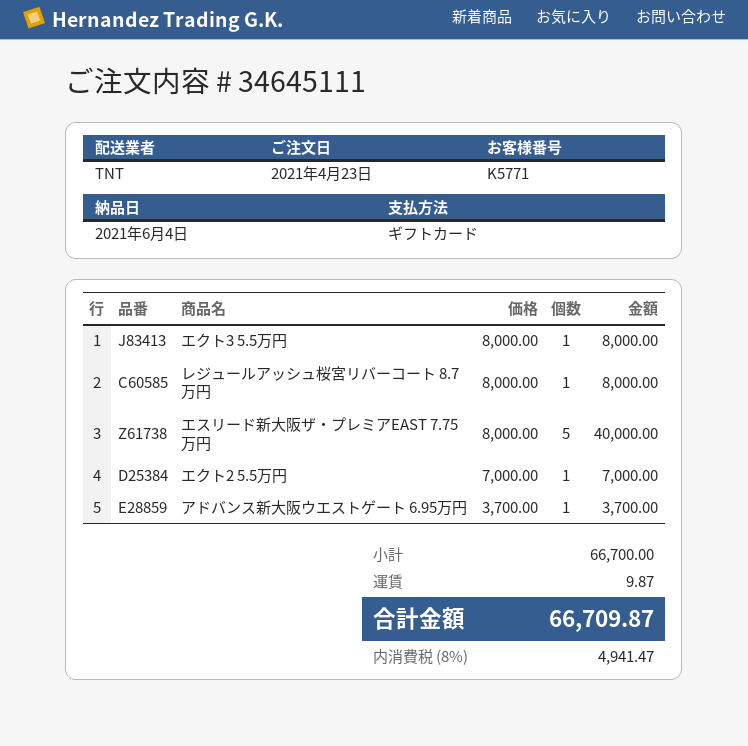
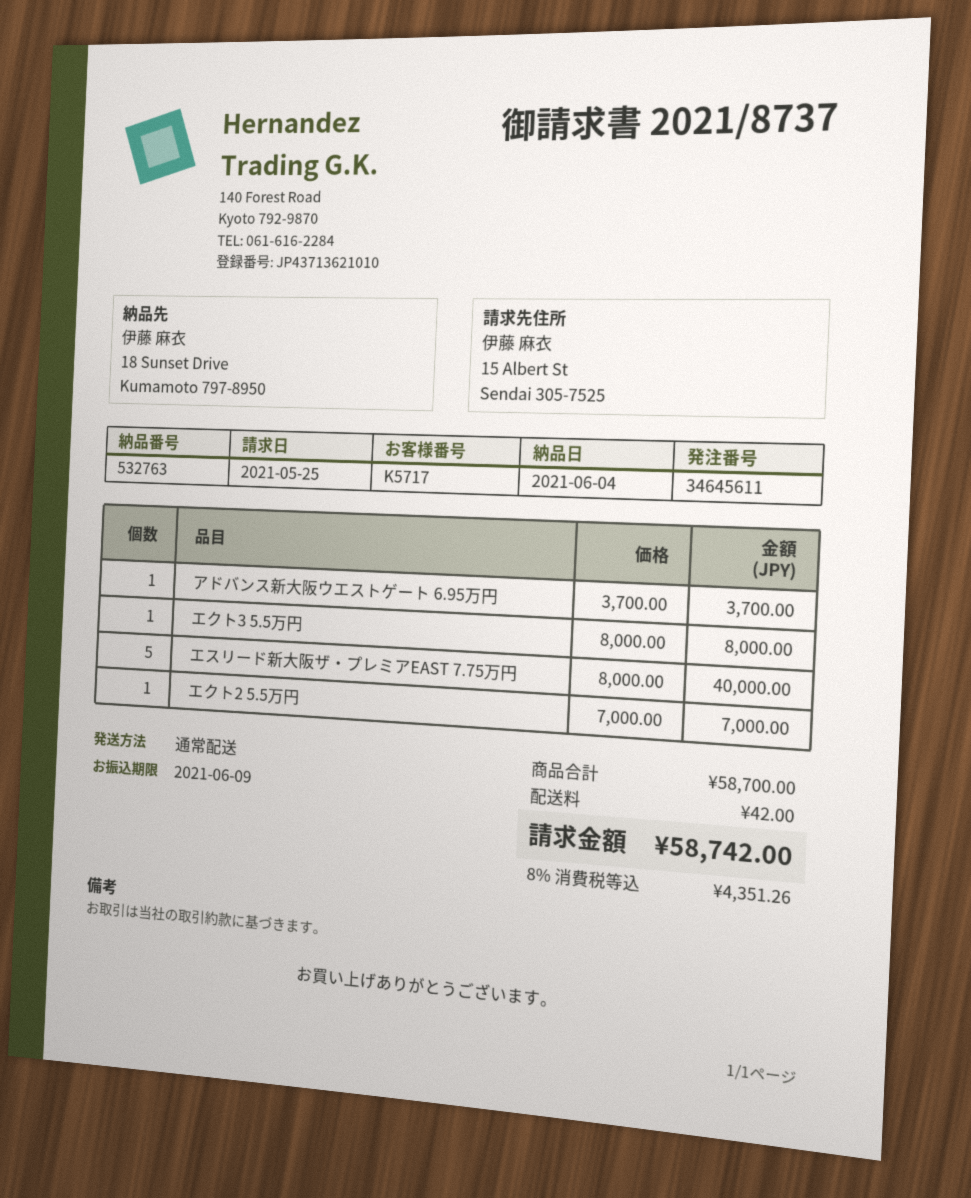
order number: 34645111 -> 34645611
customer number: K5771 -> K5717
shipping method: TNT -> standard
レジュールアッシュ桜宮リバーコート 8.7万円: 1 x 8000.00 = 8000.00 -> none
subtotal: 66700.00 -> 58700.00
shipping: 9.87 -> 42.00
tax: 8% = 4941.47 -> 8% = 4351.26
total: 66709.87 -> 58742.00

